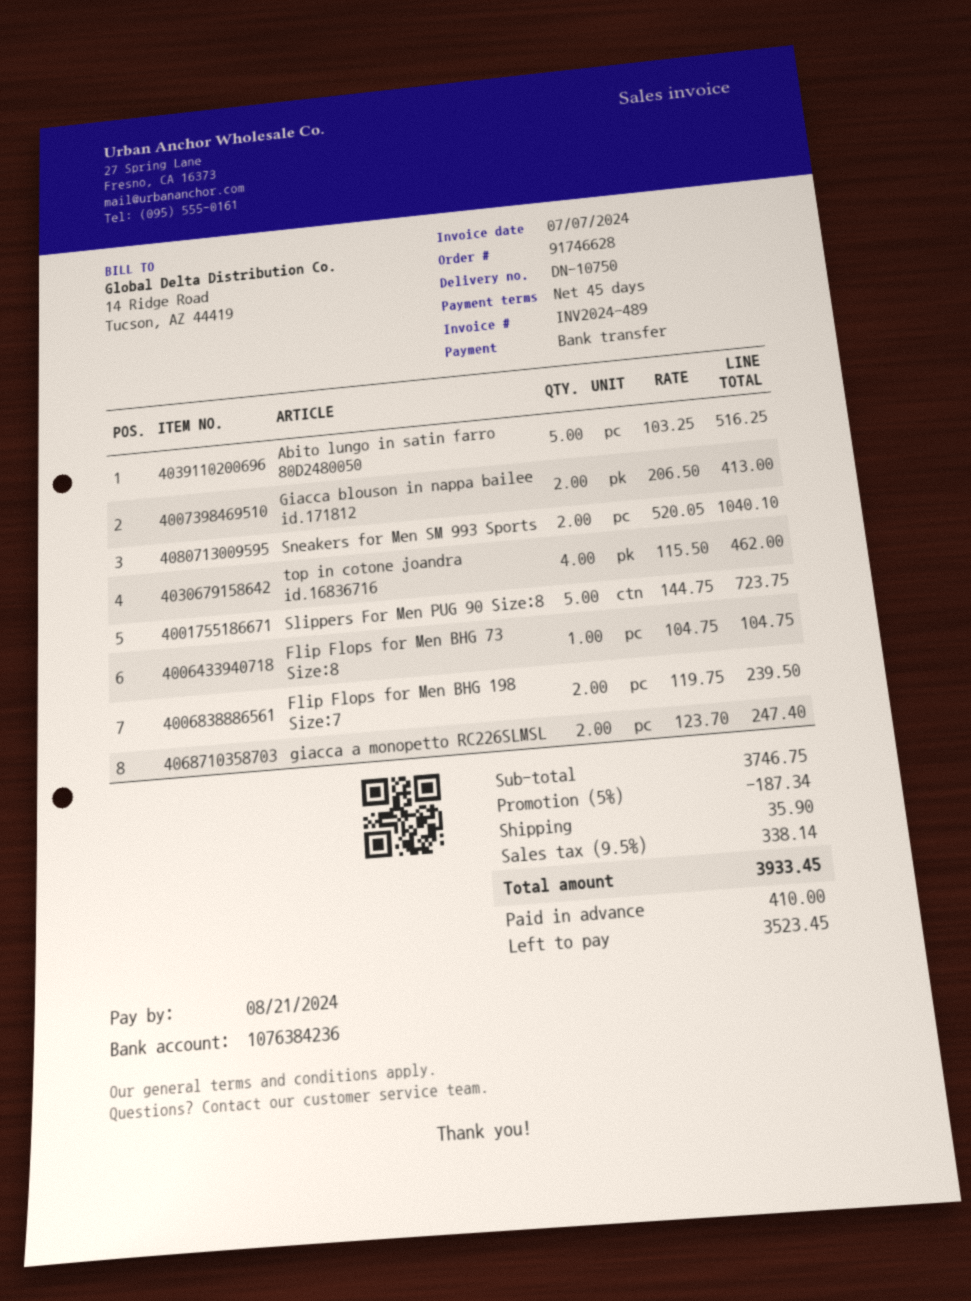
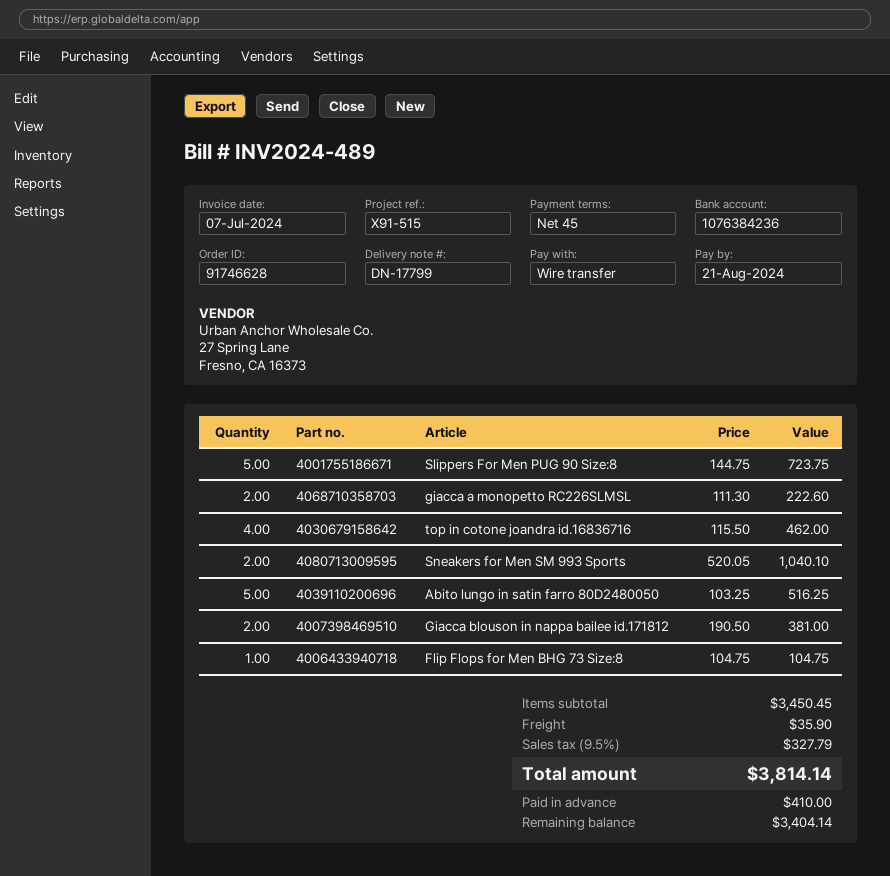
delivery note number: DN-10750 -> DN-17799
Giacca blouson in nappa bailee id.171812: 2 x 206.50 = 413.00 -> 2 x 190.50 = 381.00
Flip Flops for Men BHG 198 Size:7: 2 x 119.75 = 239.50 -> none
giacca a monopetto RC226SLMSL: 2 x 123.70 = 247.40 -> 2 x 111.30 = 222.60
subtotal: 3746.75 -> 3450.45
discount: 5% = 187.34 -> none
tax: 9.5% = 338.14 -> 9.5% = 327.79
total: 3933.45 -> 3814.14
balance: 3523.45 -> 3404.14

